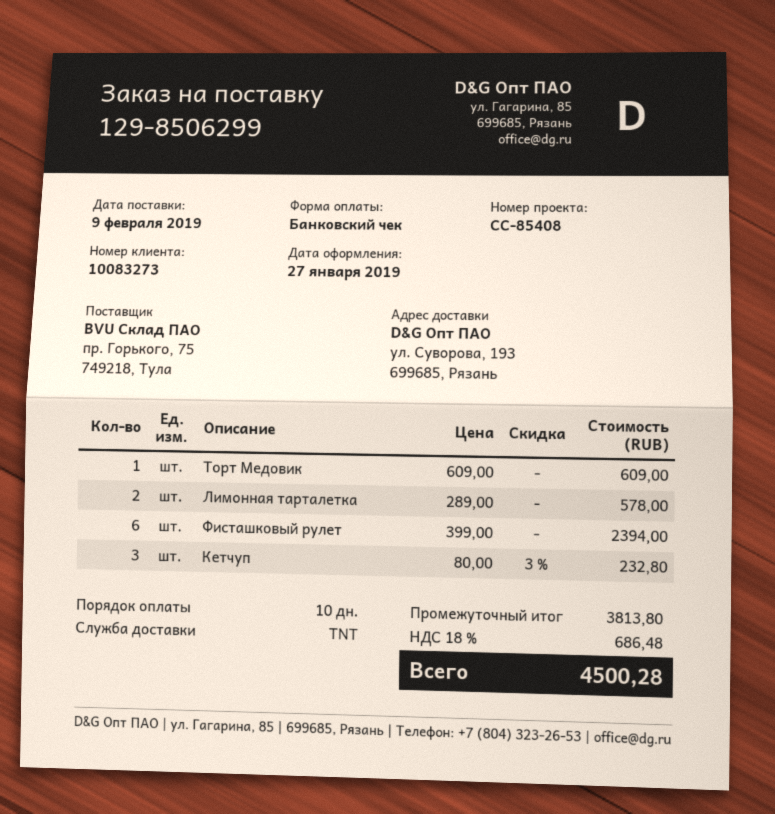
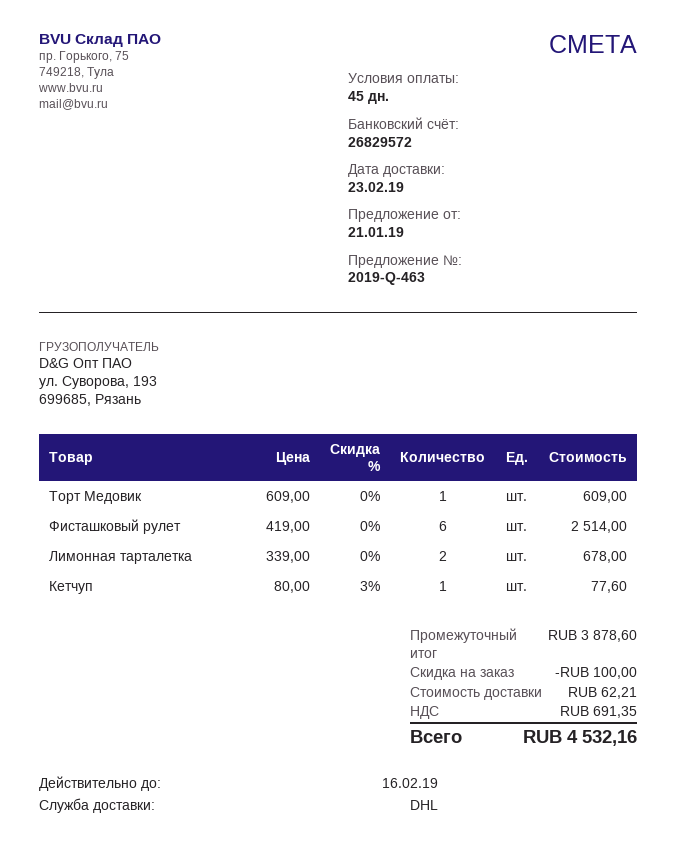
delivery date: 2019-02-09 -> 2019-02-23
payment terms: 10 days -> 45 days
shipping method: TNT -> DHL
Лимонная тарталетка: 2 x 289.00 = 578.00 -> 2 x 339.00 = 678.00
Фисташковый рулет: 6 x 399.00 = 2394.00 -> 6 x 419.00 = 2514.00
Кетчуп: 3 x 80.00 - 3% = 232.80 -> 1 x 80.00 - 3% = 77.60
subtotal: 3813.80 -> 3878.60
discount: none -> 100.00
shipping: none -> 62.21
tax: 686.48 -> 691.35
total: 4500.28 -> 4532.16

